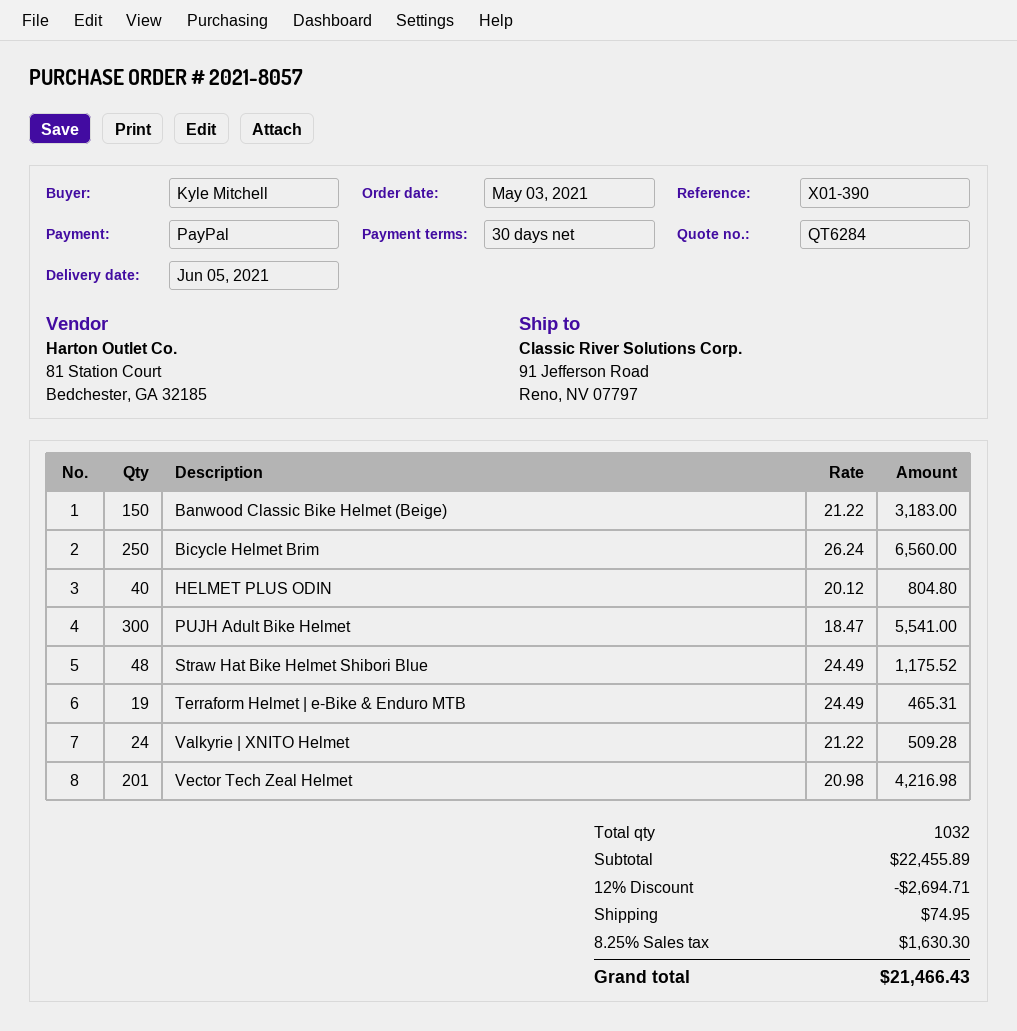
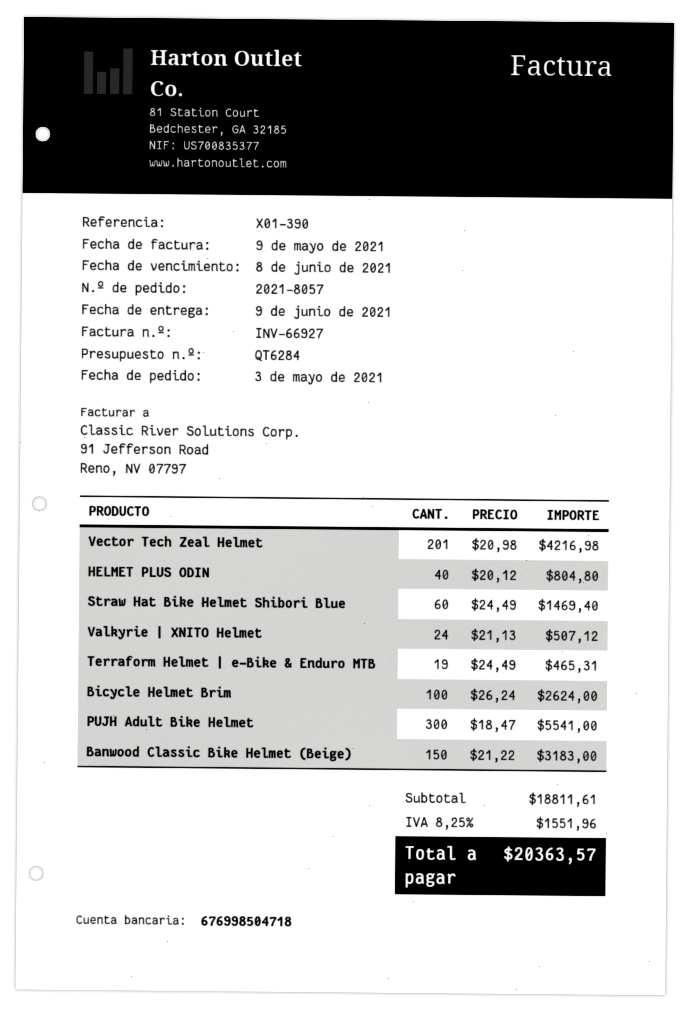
delivery date: 2021-06-05 -> 2021-06-09
Bicycle Helmet Brim: 250 x 26.24 = 6560.00 -> 100 x 26.24 = 2624.00
Straw Hat Bike Helmet Shibori Blue: 48 x 24.49 = 1175.52 -> 60 x 24.49 = 1469.40
Valkyrie | XNITO Helmet: 24 x 21.22 = 509.28 -> 24 x 21.13 = 507.12
subtotal: 22455.89 -> 18811.61
discount: 12% = 2694.71 -> none
shipping: 74.95 -> none
tax: 8.25% = 1630.30 -> 8.25% = 1551.96
total: 21466.43 -> 20363.57

